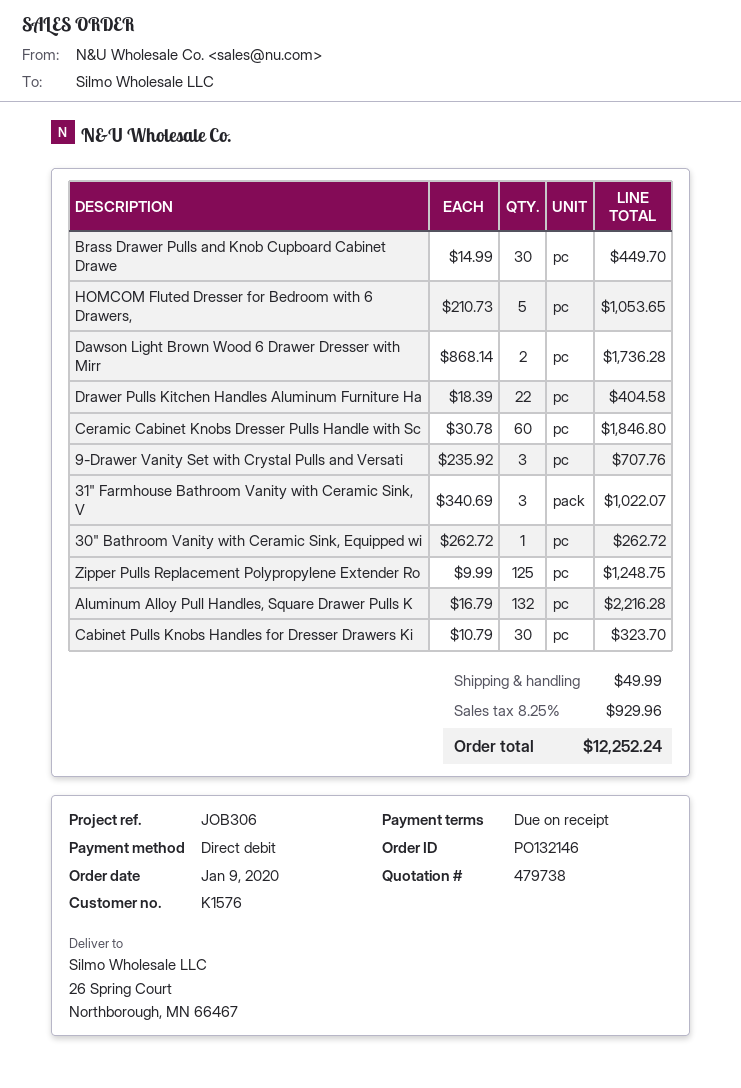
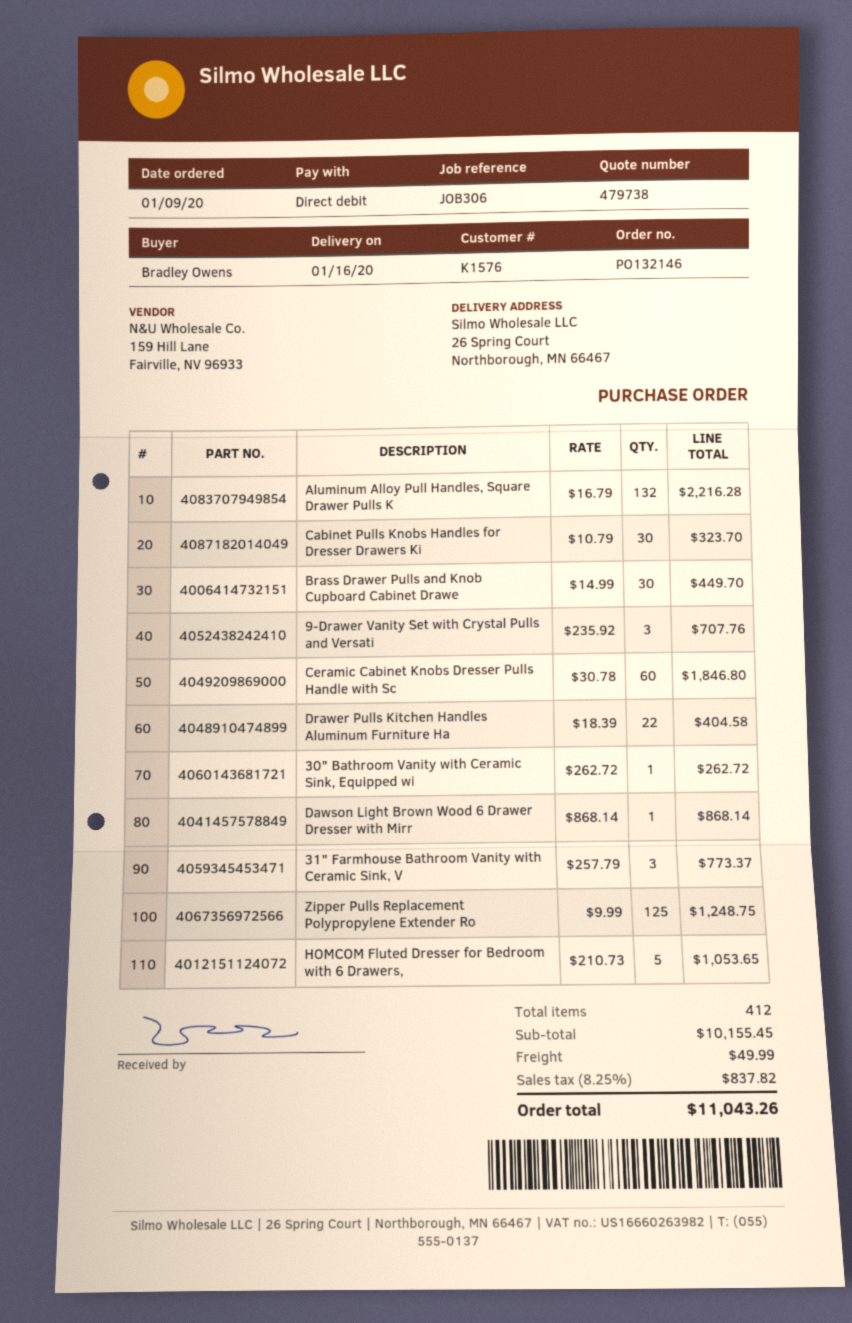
Dawson Light Brown Wood 6 Drawer Dresser with Mirr: 2 x 868.14 = 1736.28 -> 1 x 868.14 = 868.14
31" Farmhouse Bathroom Vanity with Ceramic Sink, V: 3 x 340.69 = 1022.07 -> 3 x 257.79 = 773.37
tax: 8.25% = 929.96 -> 8.25% = 837.82
total: 12252.24 -> 11043.26

